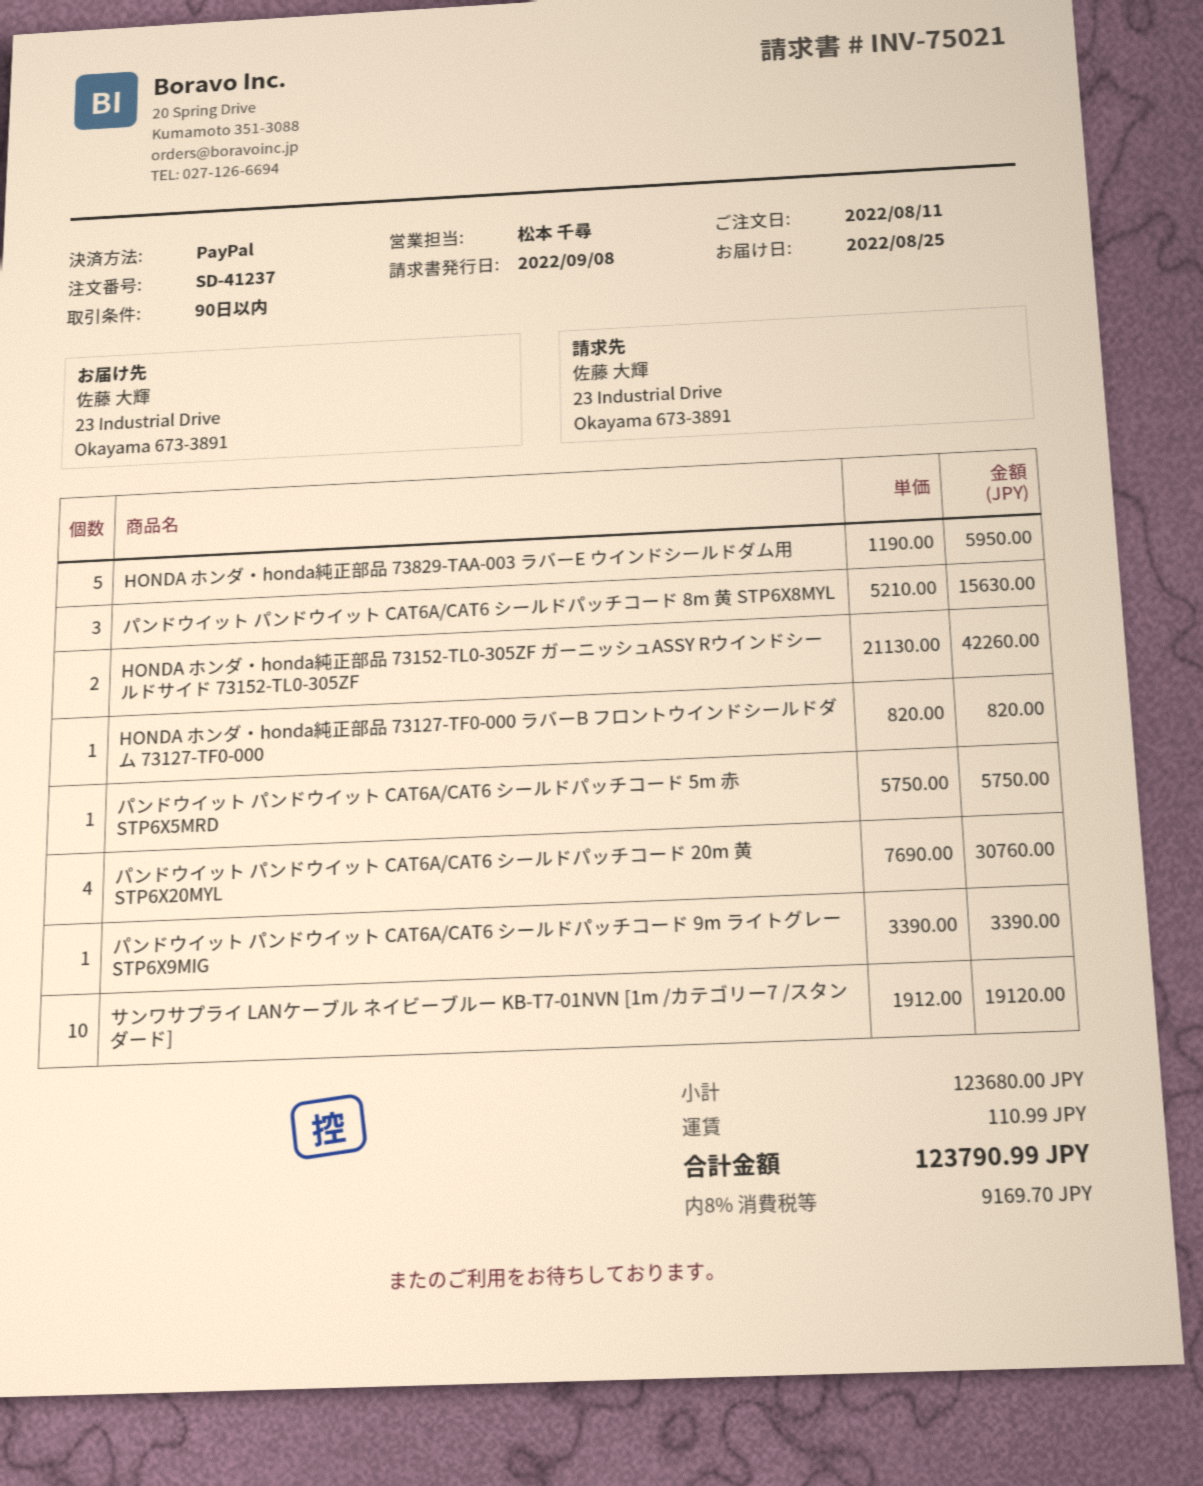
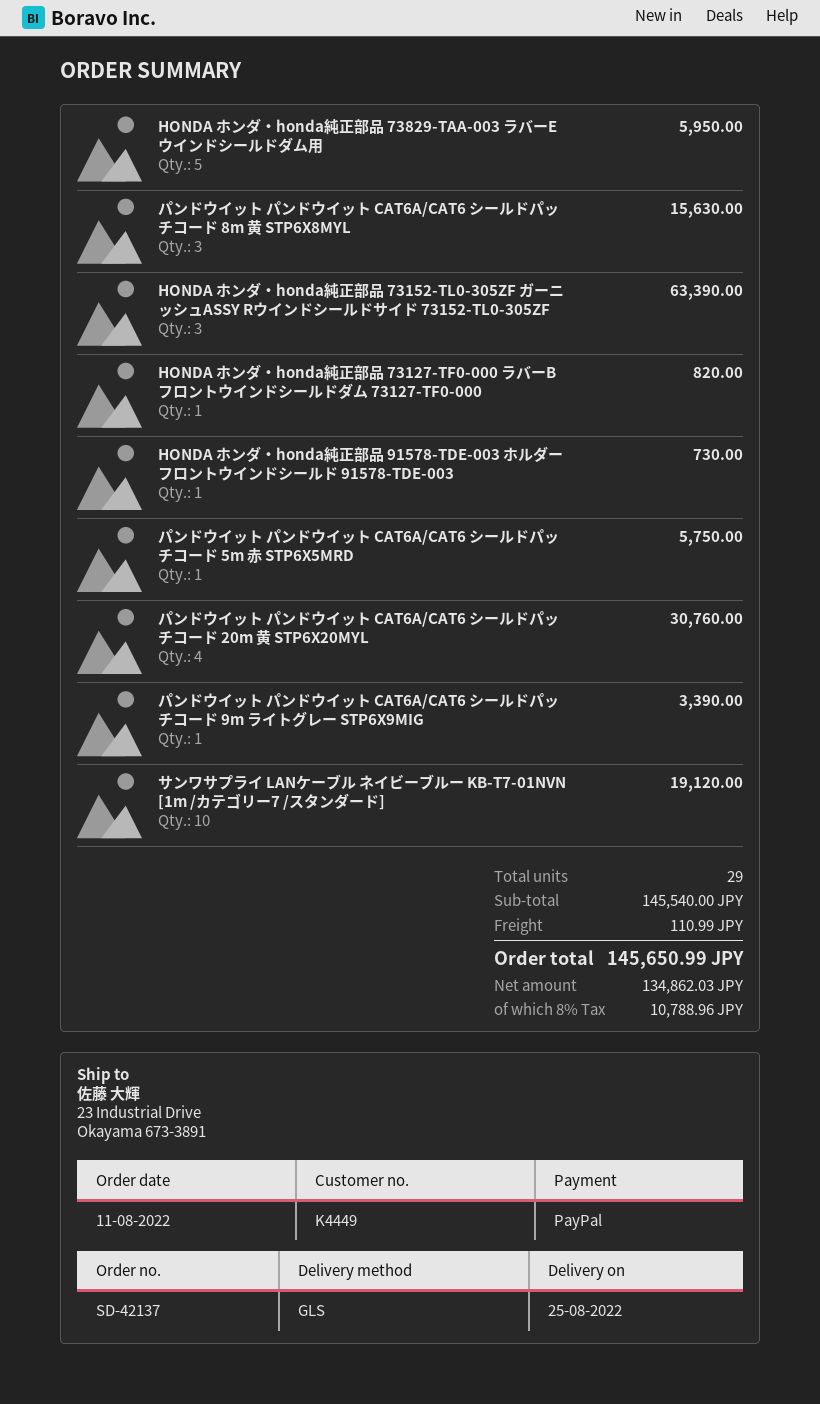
order number: SD-41237 -> SD-42137
HONDA ホンダ・honda純正部品 73152-TL0-305ZF ガーニッシュASSY Rウインドシールドサイド 73152-TL0-305ZF: 2 for 42260.00 -> 3 for 63390.00
HONDA ホンダ・honda純正部品 91578-TDE-003 ホルダー フロントウインドシールド 91578-TDE-003: none -> 1 for 730.00
subtotal: 123680.00 -> 145540.00
tax: 8% = 9169.70 -> 8% = 10788.96
total: 123790.99 -> 145650.99

